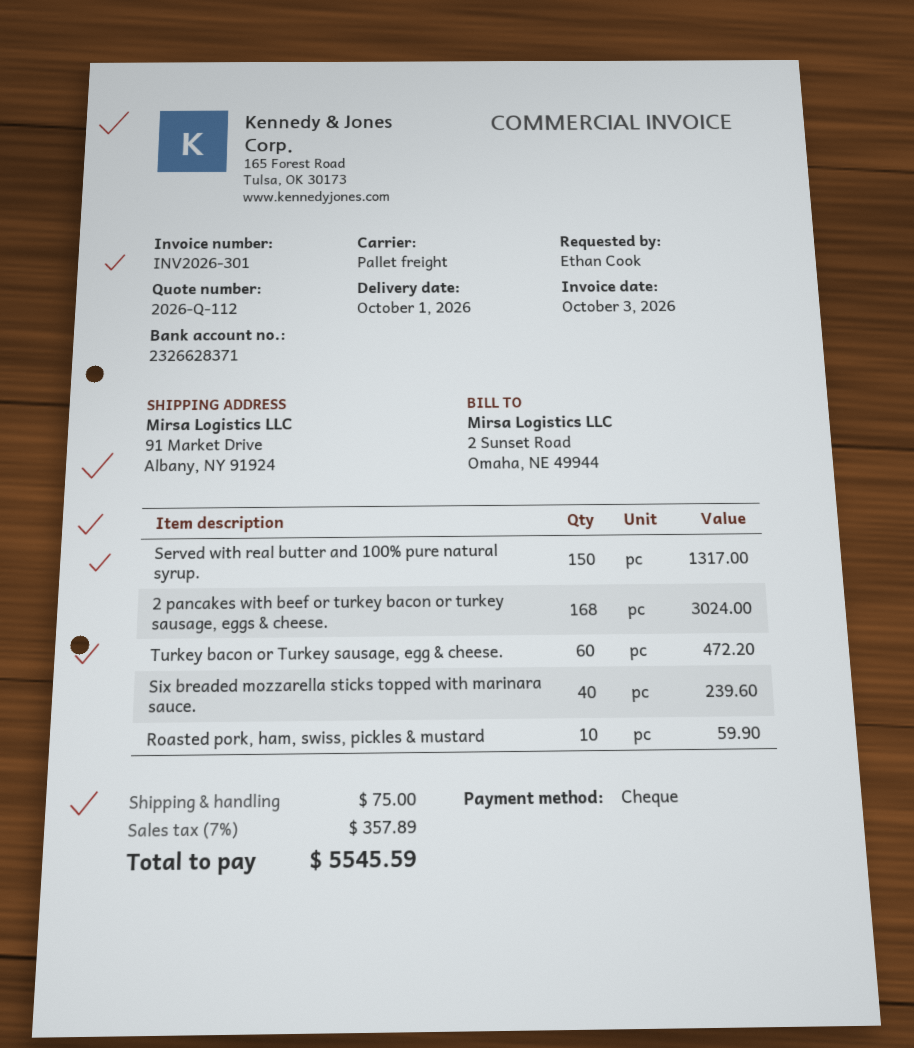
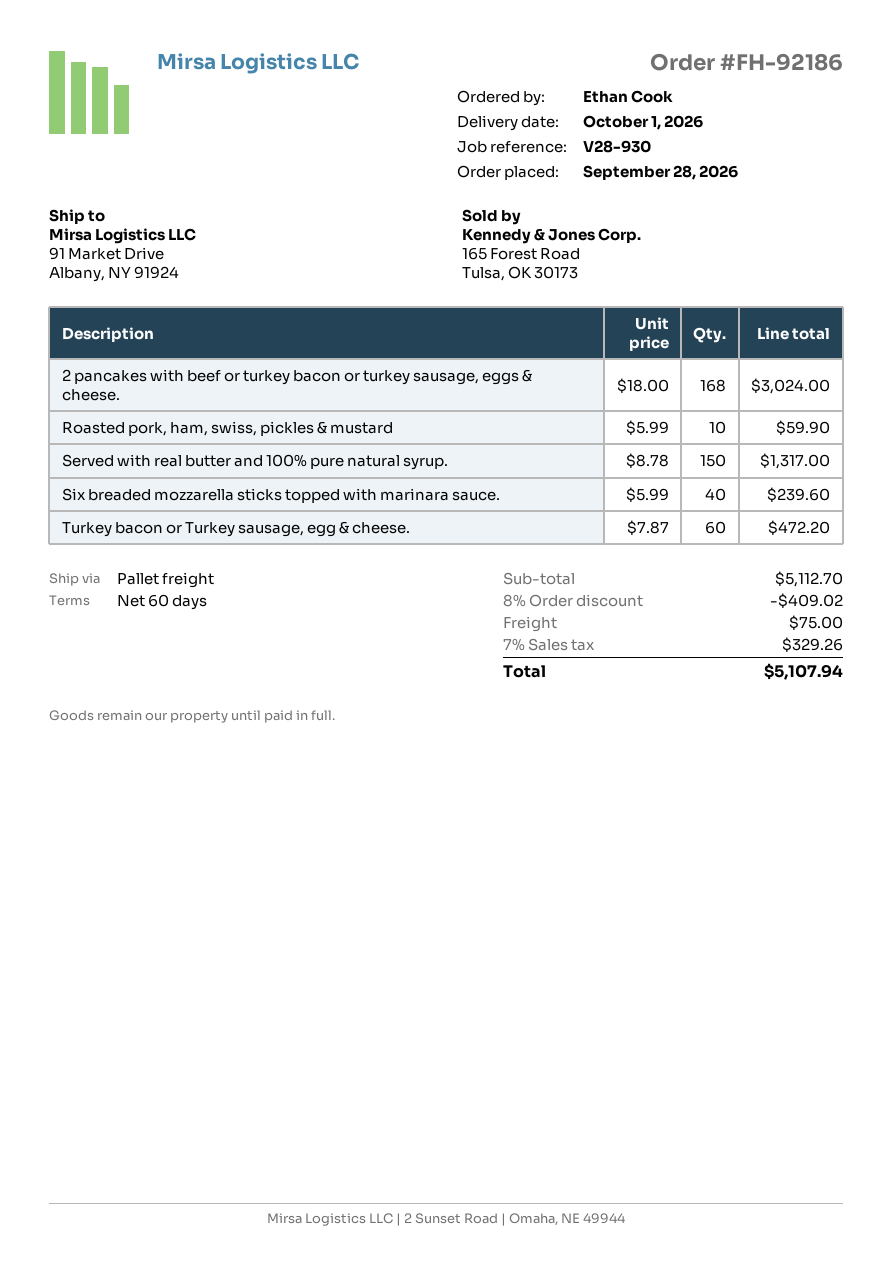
discount: none -> 8% = 409.02
tax: 7% = 357.89 -> 7% = 329.26
total: 5545.59 -> 5107.94

